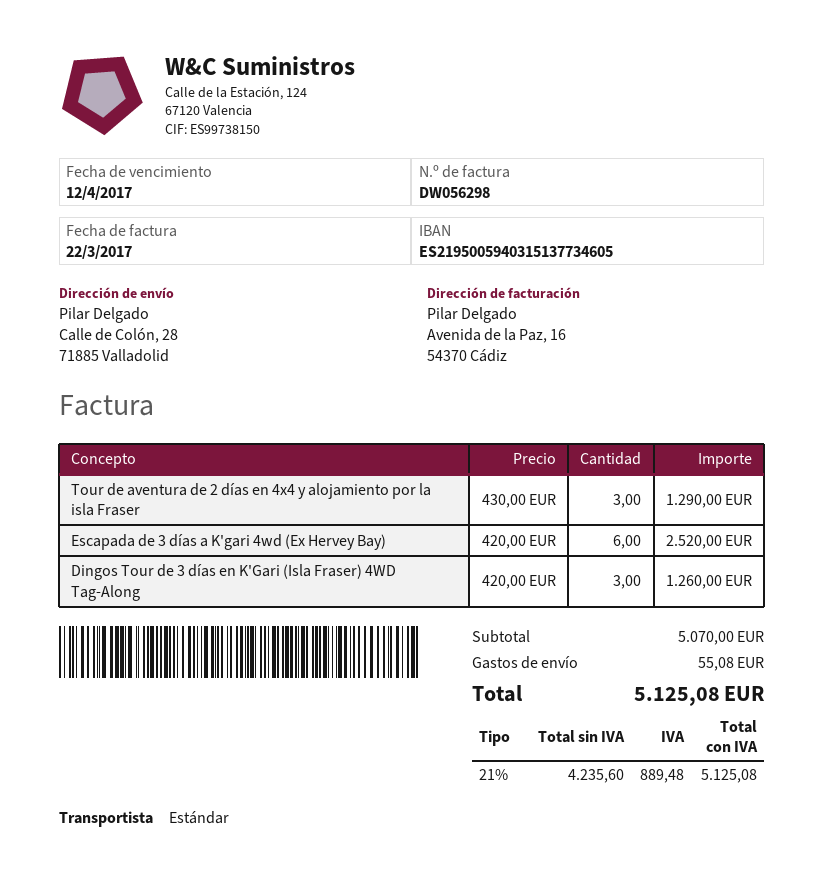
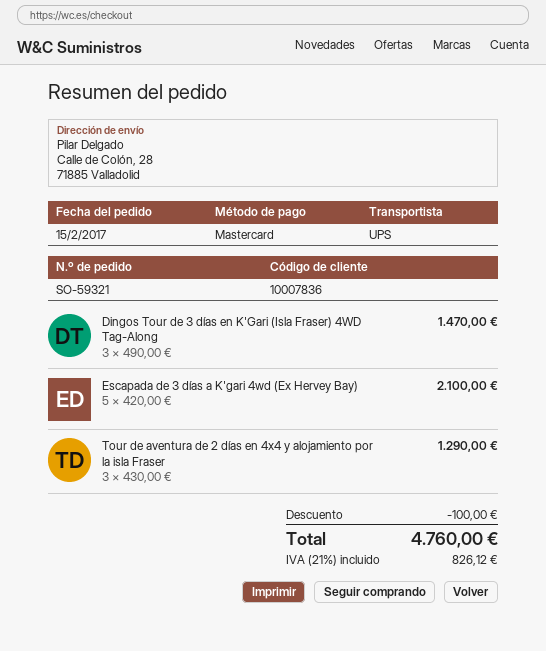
shipping method: standard -> UPS
Escapada de 3 días a K'gari 4wd (Ex Hervey Bay): 6 x 420.00 = 2520.00 -> 5 x 420.00 = 2100.00
Dingos Tour de 3 días en K'Gari (Isla Fraser) 4WD Tag-Along: 3 x 420.00 = 1260.00 -> 3 x 490.00 = 1470.00
discount: none -> 100.00
shipping: 55.08 -> none
tax: 21% = 889.48 -> 21% = 826.12
total: 5125.08 -> 4760.00

